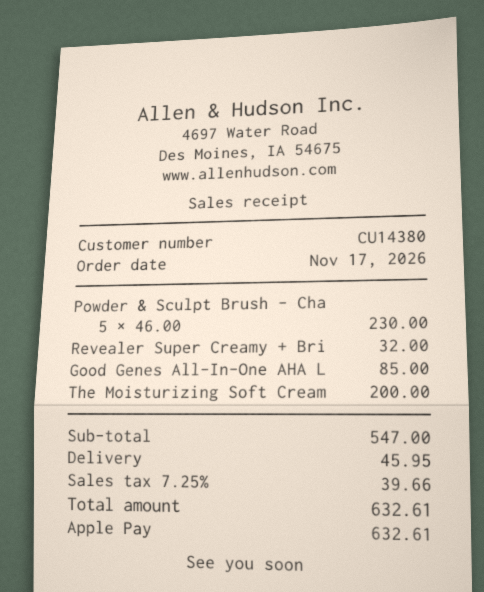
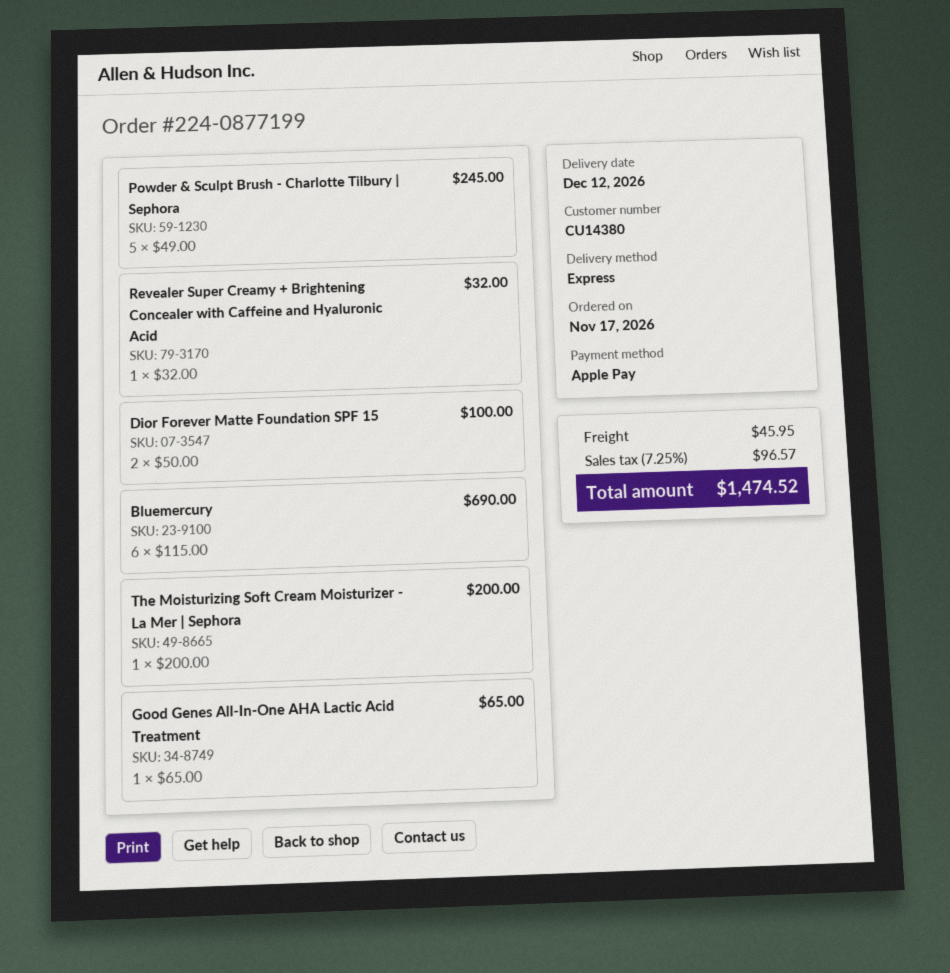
Powder & Sculpt Brush - Cha: 5 x 46.00 = 230.00 -> 5 x 49.00 = 245.00
Good Genes All-In-One AHA L: 1 x 85.00 = 85.00 -> 1 x 65.00 = 65.00
Dior Forever Matte Foundation SPF 15: none -> 2 x 50.00 = 100.00
Bluemercury: none -> 6 x 115.00 = 690.00
tax: 7.25% = 39.66 -> 7.25% = 96.57
total: 632.61 -> 1474.52

